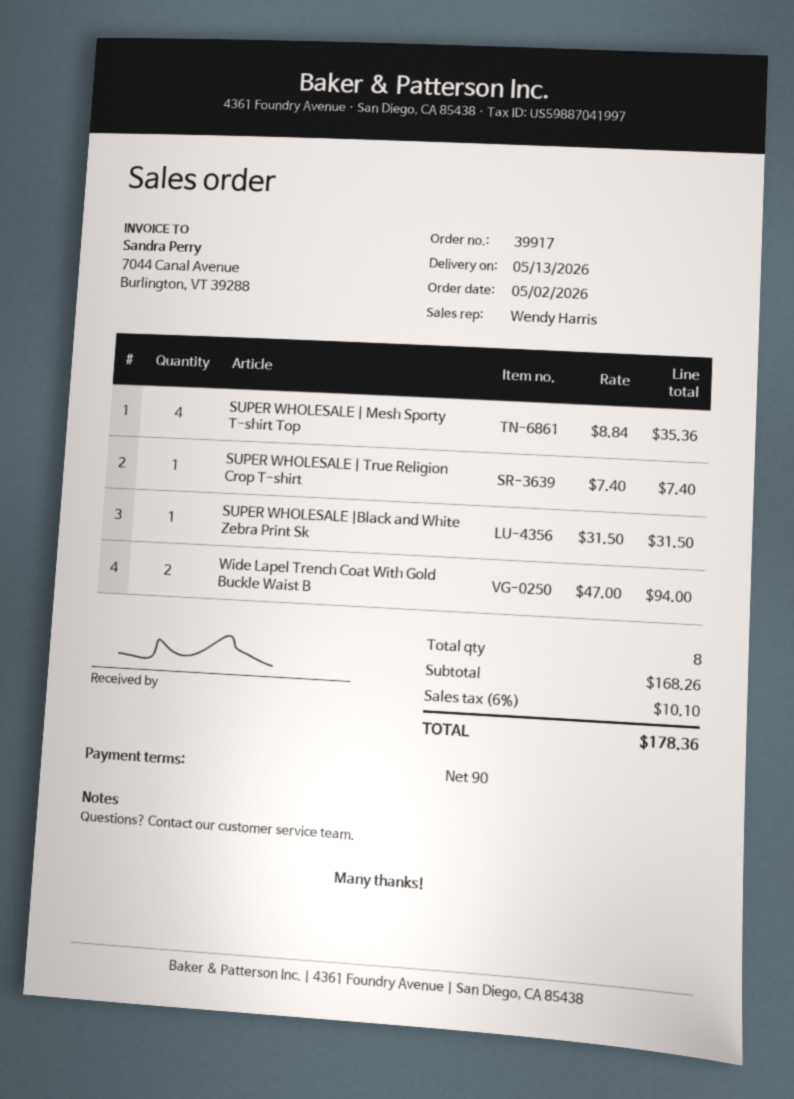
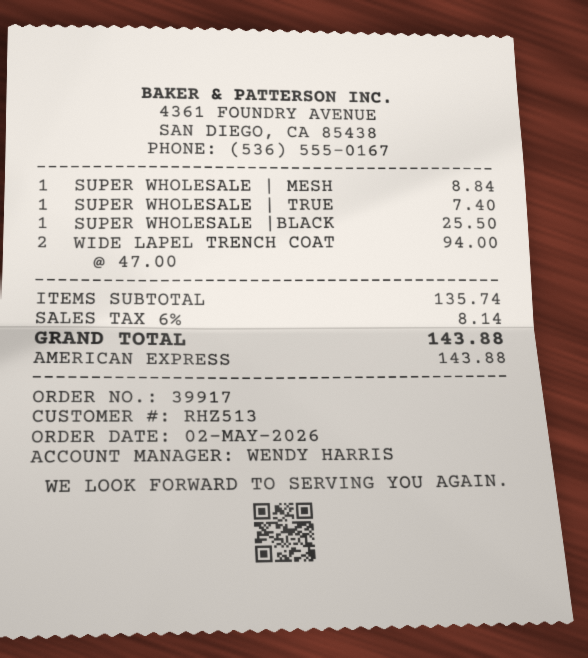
SUPER WHOLESALE | Mesh Sporty T-shirt Top: 4 x 8.84 = 35.36 -> 1 x 8.84 = 8.84
SUPER WHOLESALE |Black and White Zebra Print Sk: 1 x 31.50 = 31.50 -> 1 x 25.50 = 25.50
subtotal: 168.26 -> 135.74
tax: 6% = 10.10 -> 6% = 8.14
total: 178.36 -> 143.88

